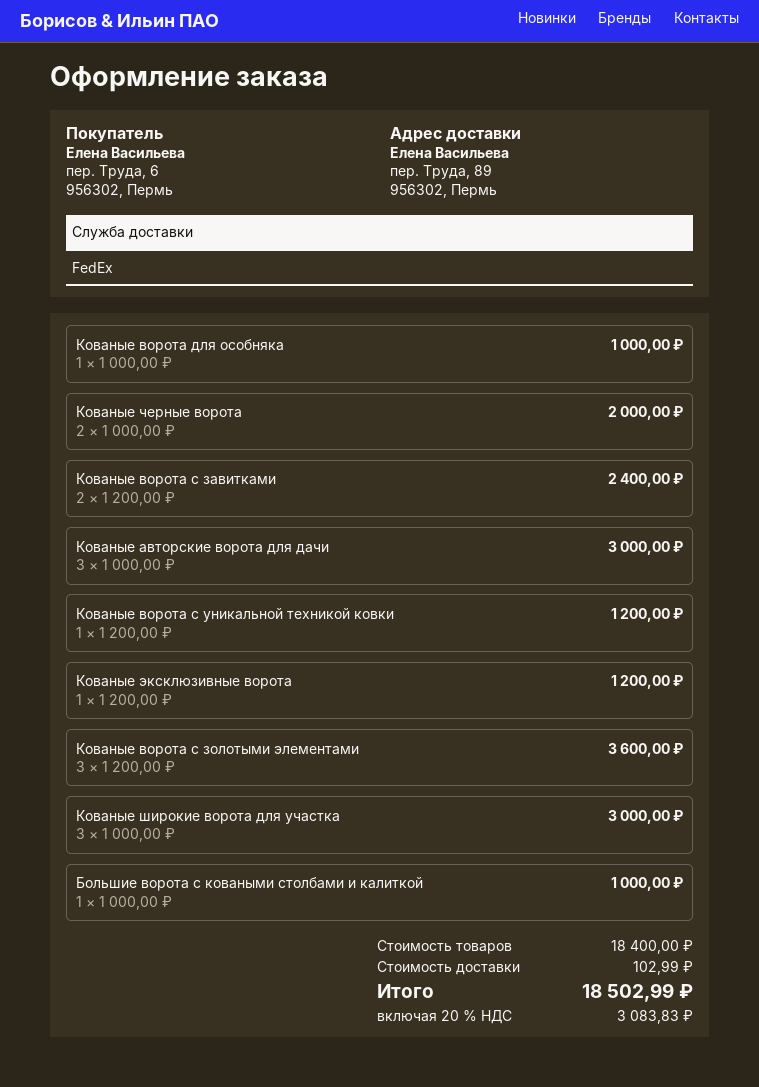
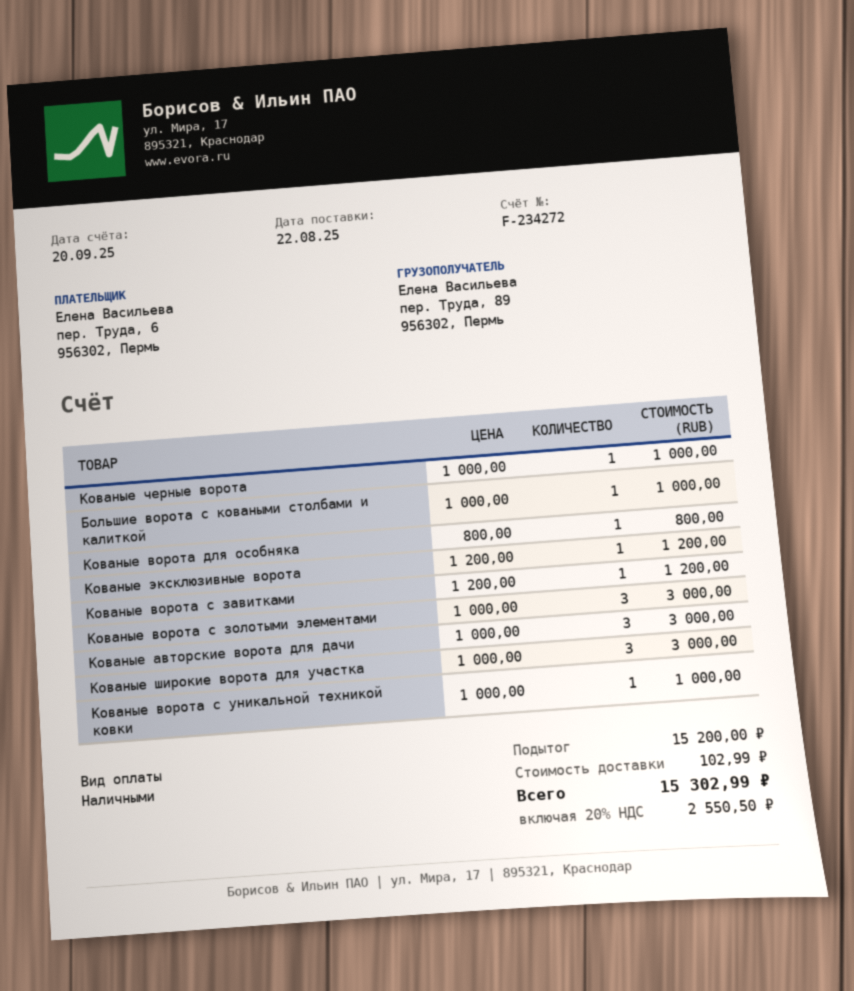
Кованые ворота для особняка: 1 x 1000.00 = 1000.00 -> 1 x 800.00 = 800.00
Кованые черные ворота: 2 x 1000.00 = 2000.00 -> 1 x 1000.00 = 1000.00
Кованые ворота с завитками: 2 x 1200.00 = 2400.00 -> 1 x 1200.00 = 1200.00
Кованые ворота с уникальной техникой ковки: 1 x 1200.00 = 1200.00 -> 1 x 1000.00 = 1000.00
Кованые ворота с золотыми элементами: 3 x 1200.00 = 3600.00 -> 3 x 1000.00 = 3000.00
subtotal: 18400.00 -> 15200.00
tax: 20% = 3083.83 -> 20% = 2550.50
total: 18502.99 -> 15302.99

